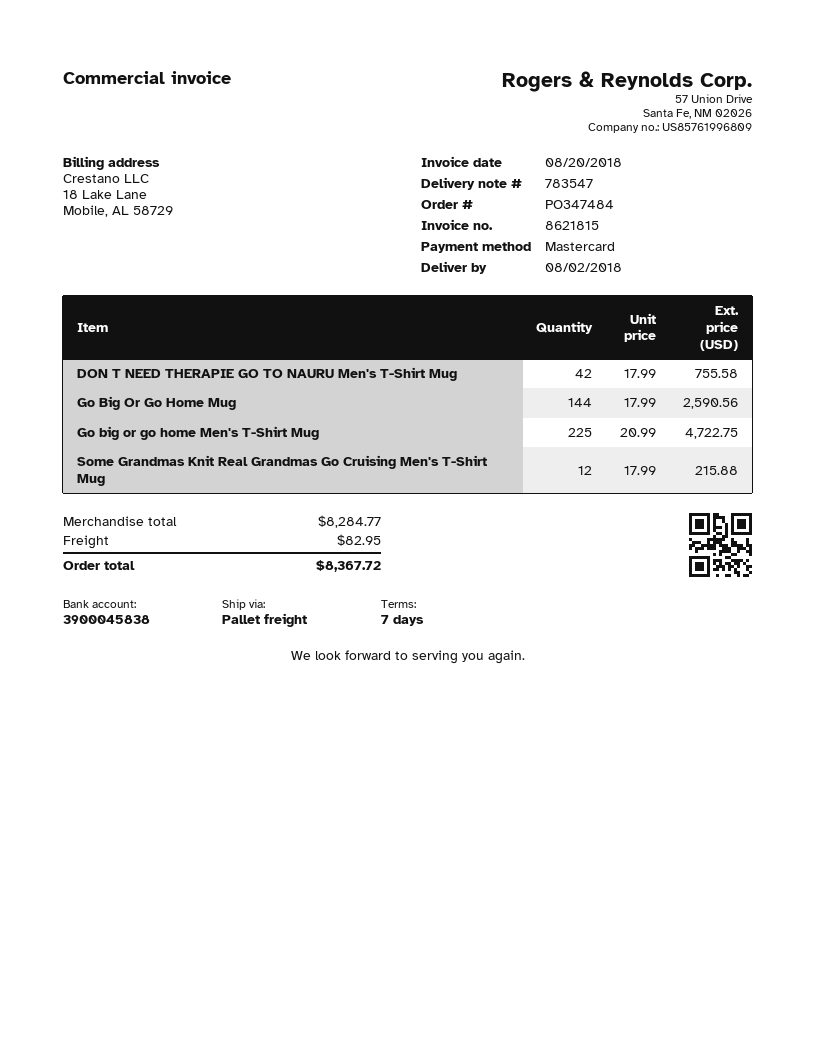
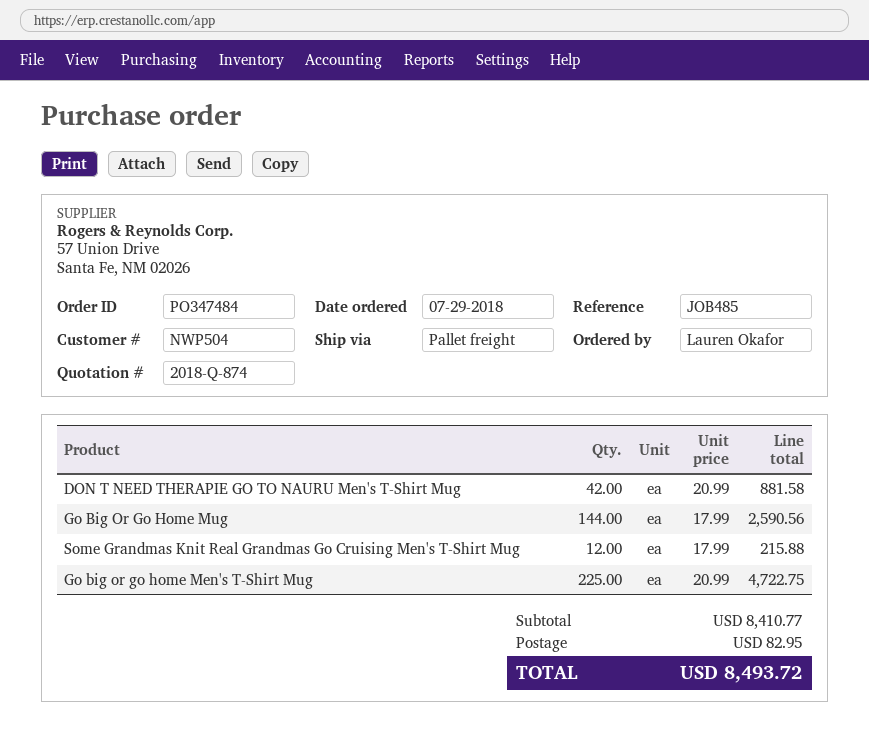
DON T NEED THERAPIE GO TO NAURU Men's T-Shirt Mug: 42 x 17.99 = 755.58 -> 42 x 20.99 = 881.58
subtotal: 8284.77 -> 8410.77
total: 8367.72 -> 8493.72

